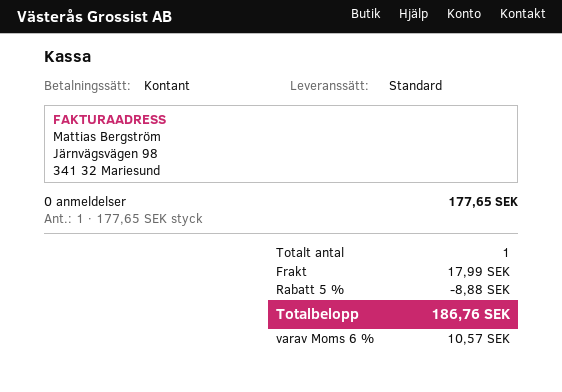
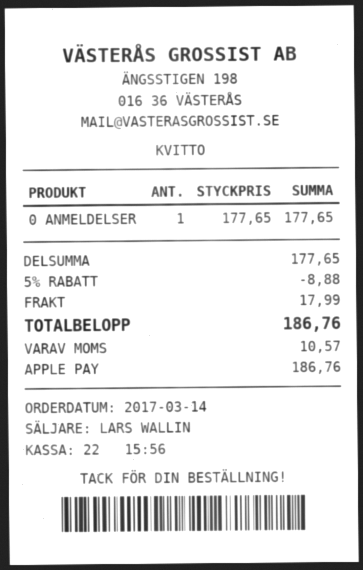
payment method: cash -> Apple Pay

